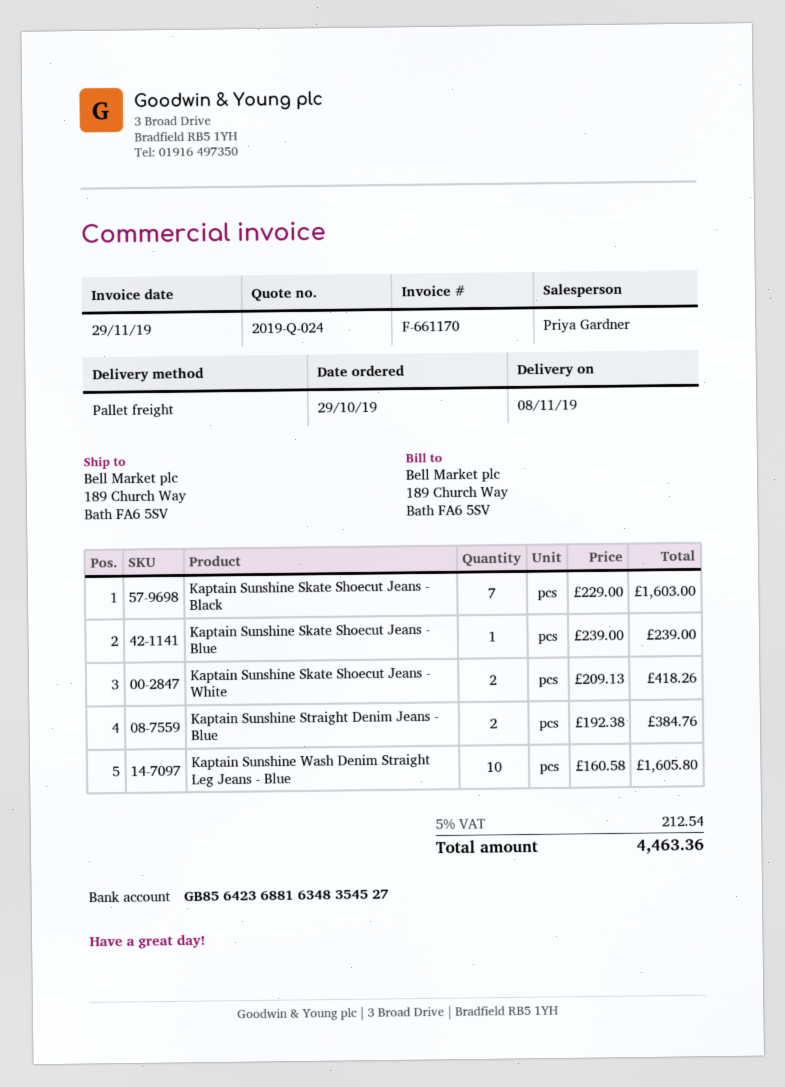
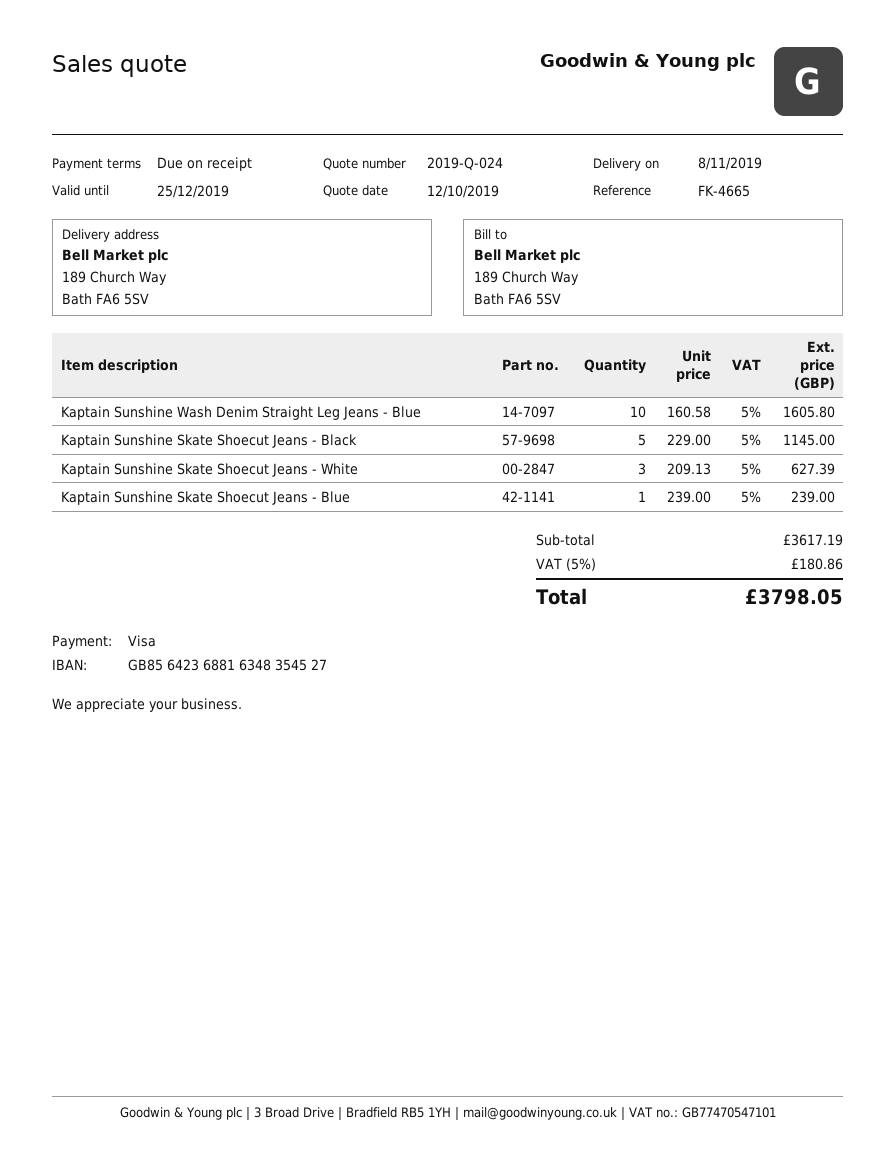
Kaptain Sunshine Skate Shoecut Jeans - Black: 7 x 229.00 = 1603.00 -> 5 x 229.00 = 1145.00
Kaptain Sunshine Skate Shoecut Jeans - White: 2 x 209.13 = 418.26 -> 3 x 209.13 = 627.39
Kaptain Sunshine Straight Denim Jeans - Blue: 2 x 192.38 = 384.76 -> none
tax: 5% = 212.54 -> 5% = 180.86
total: 4463.36 -> 3798.05

